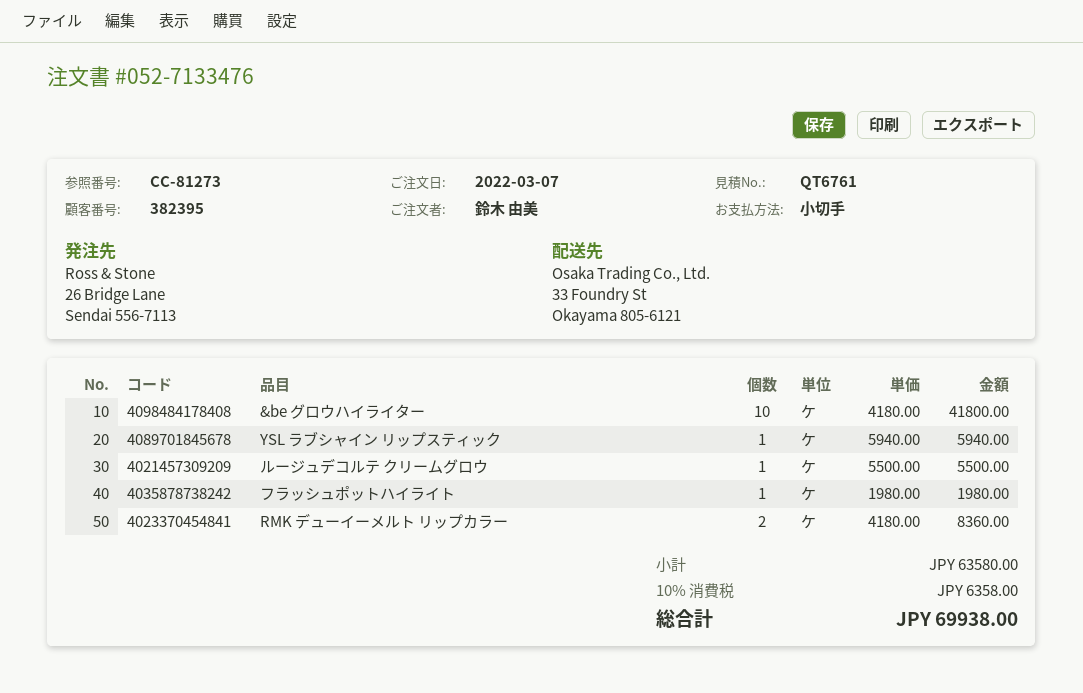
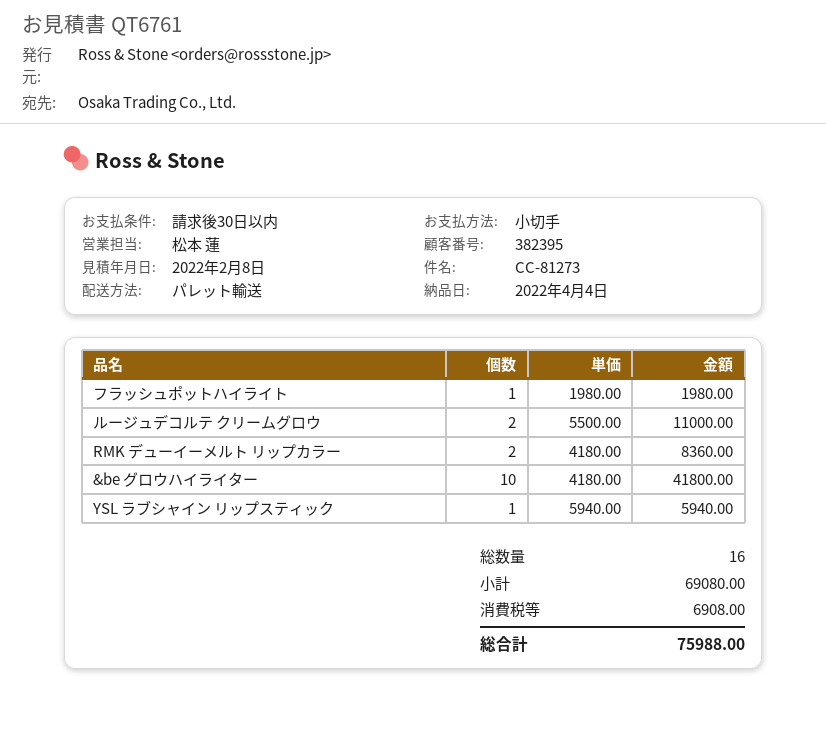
ルージュデコルテ クリームグロウ: 1 x 5500.00 = 5500.00 -> 2 x 5500.00 = 11000.00
subtotal: 63580.00 -> 69080.00
tax: 6358.00 -> 6908.00
total: 69938.00 -> 75988.00

